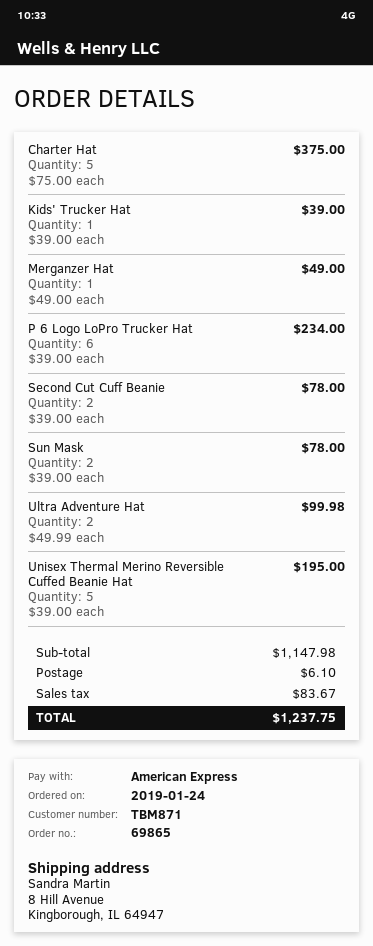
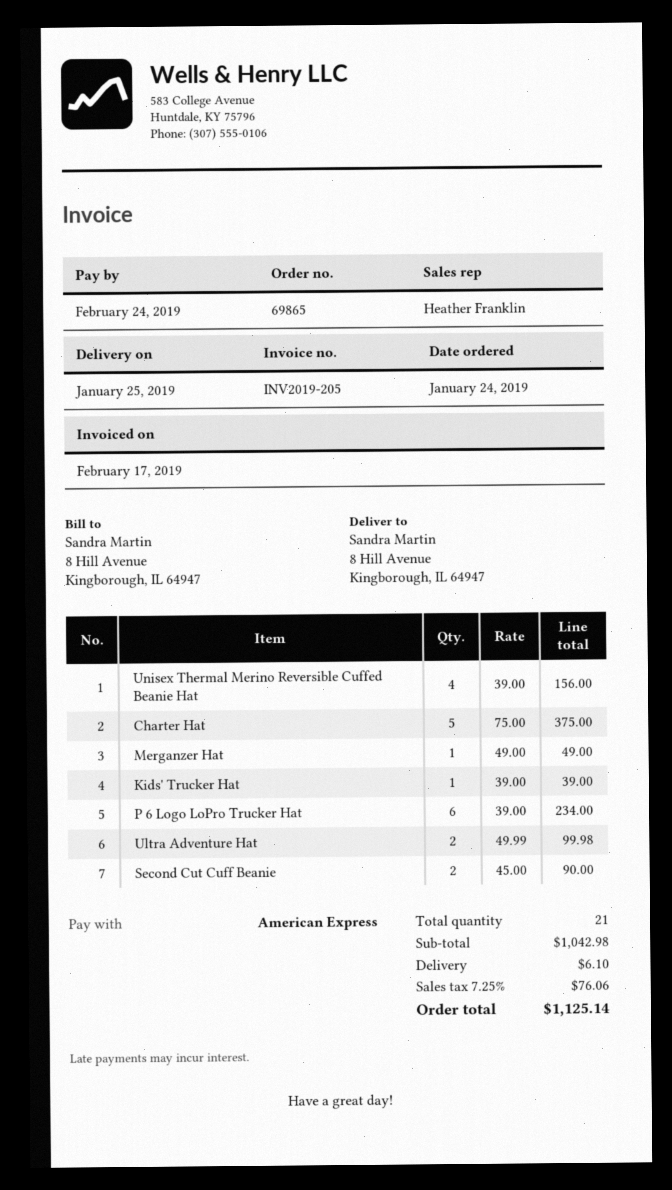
Second Cut Cuff Beanie: 2 x 39.00 = 78.00 -> 2 x 45.00 = 90.00
Sun Mask: 2 x 39.00 = 78.00 -> none
Unisex Thermal Merino Reversible Cuffed Beanie Hat: 5 x 39.00 = 195.00 -> 4 x 39.00 = 156.00
subtotal: 1147.98 -> 1042.98
tax: 83.67 -> 76.06
total: 1237.75 -> 1125.14

